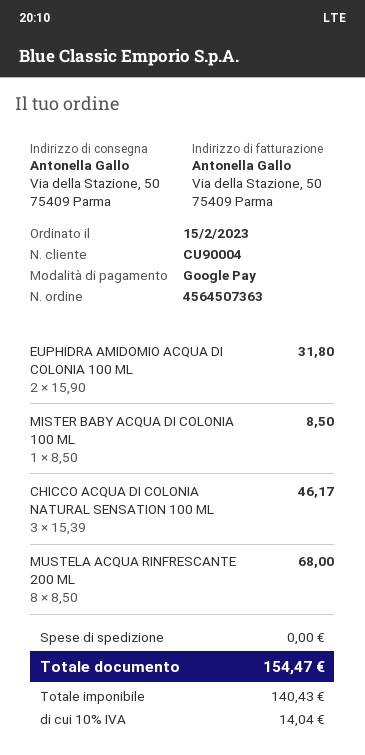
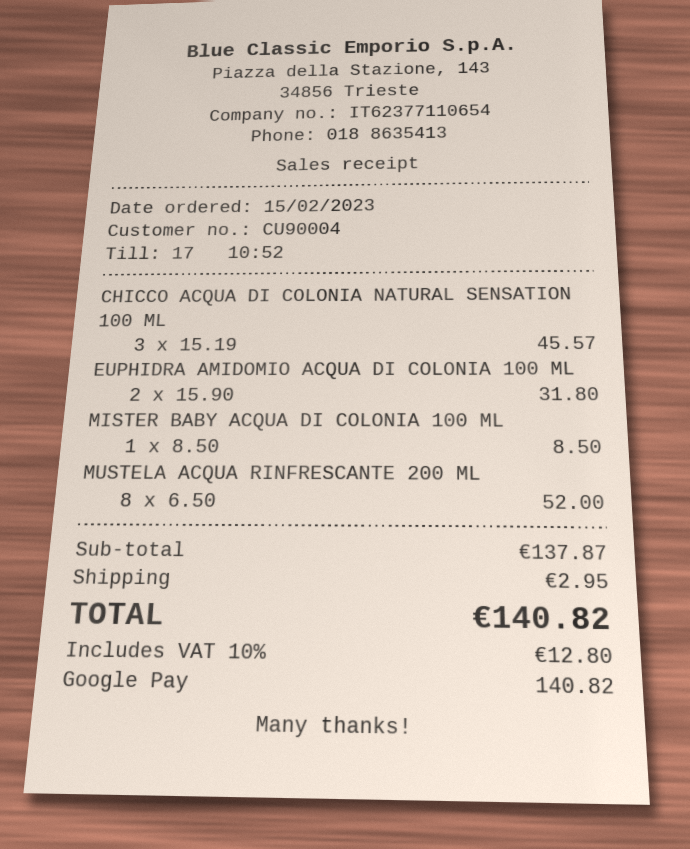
CHICCO ACQUA DI COLONIA NATURAL SENSATION 100 ML: 3 x 15.39 = 46.17 -> 3 x 15.19 = 45.57
MUSTELA ACQUA RINFRESCANTE 200 ML: 8 x 8.50 = 68.00 -> 8 x 6.50 = 52.00
shipping: 0.00 -> 2.95
tax: 10% = 14.04 -> 10% = 12.80
total: 154.47 -> 140.82

